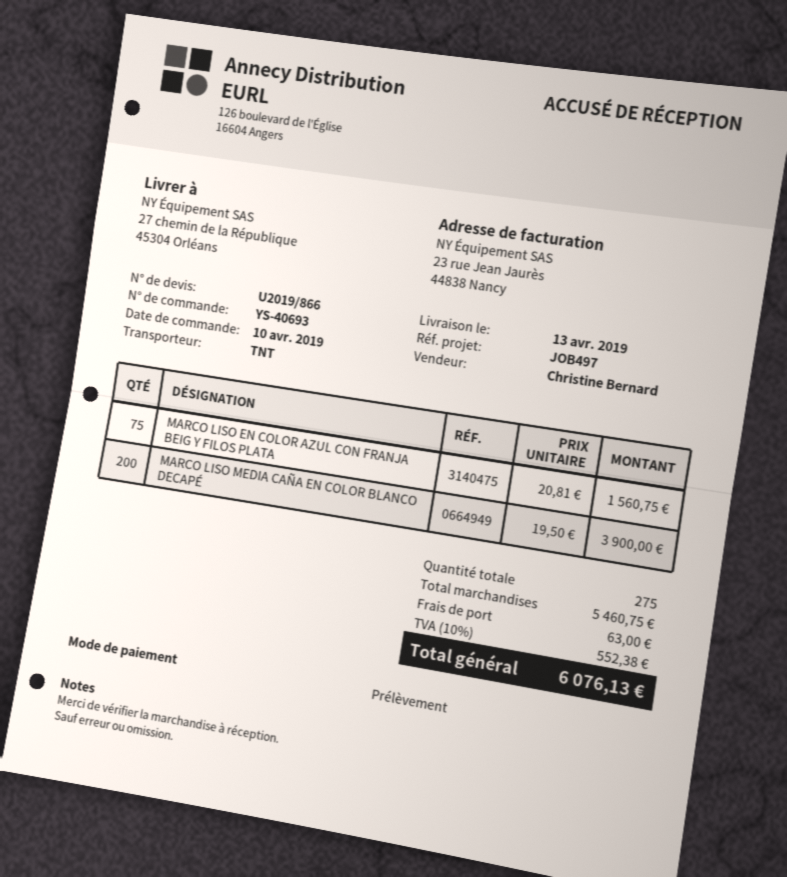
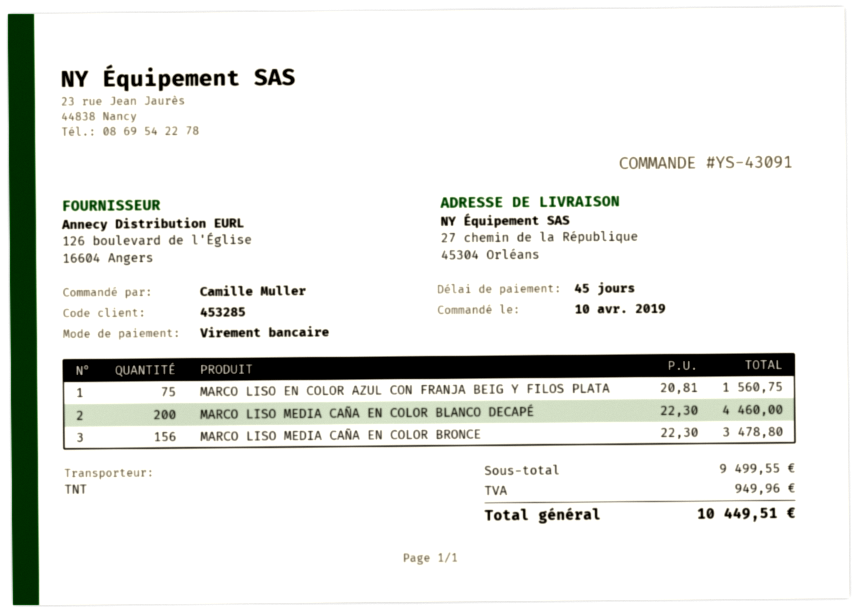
order number: YS-40693 -> YS-43091
payment method: direct debit -> bank transfer
MARCO LISO MEDIA CAÑA EN COLOR BLANCO DECAPÉ: 200 x 19.50 = 3900.00 -> 200 x 22.30 = 4460.00
MARCO LISO MEDIA CAÑA EN COLOR BRONCE: none -> 156 x 22.30 = 3478.80
subtotal: 5460.75 -> 9499.55
shipping: 63.00 -> none
tax: 552.38 -> 949.96
total: 6076.13 -> 10449.51

